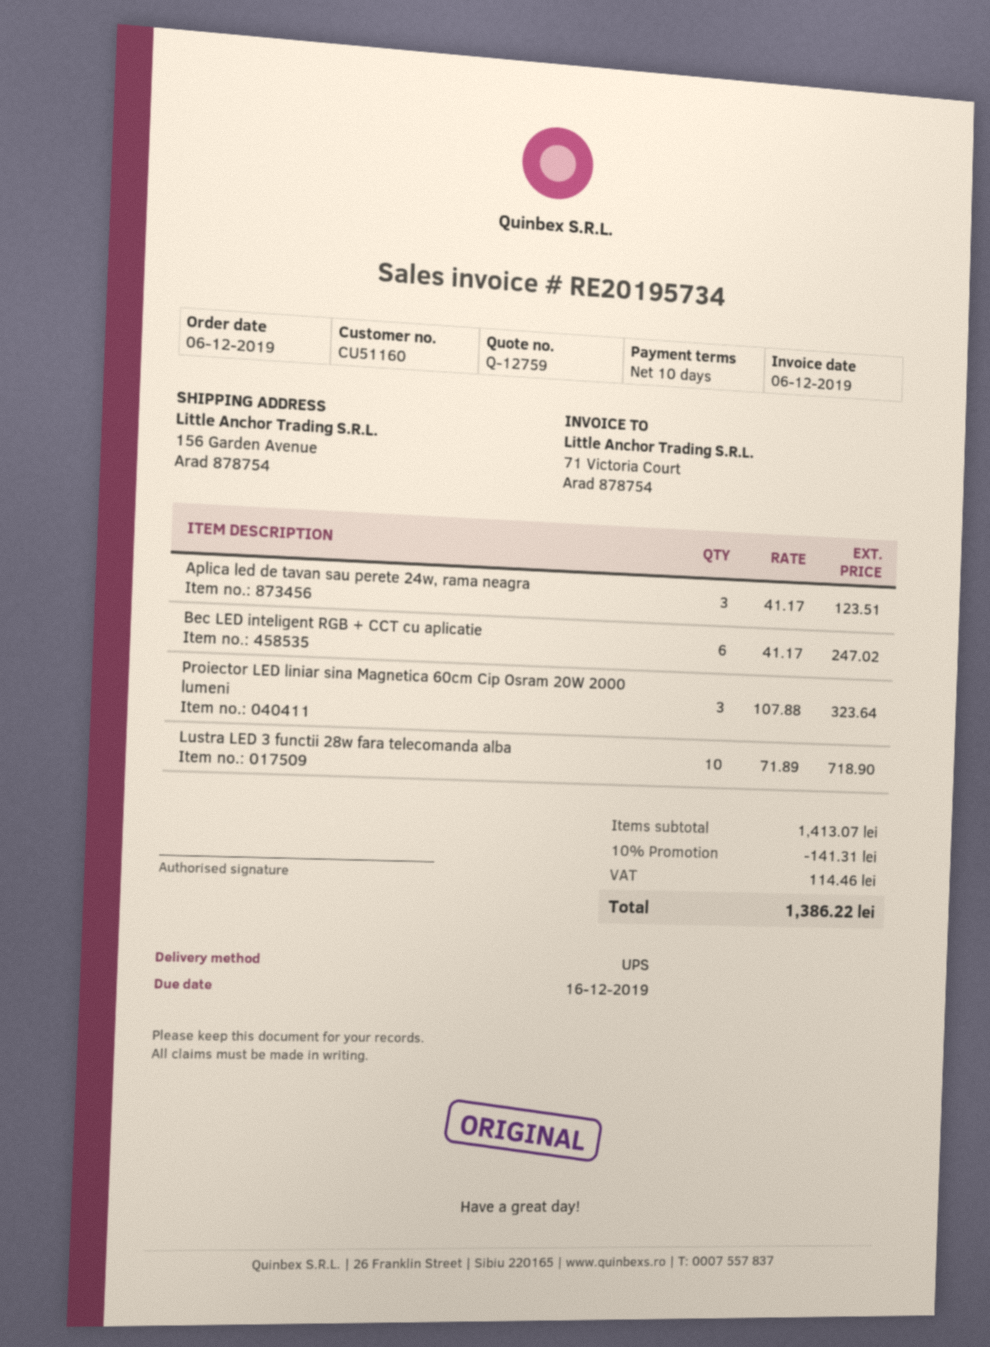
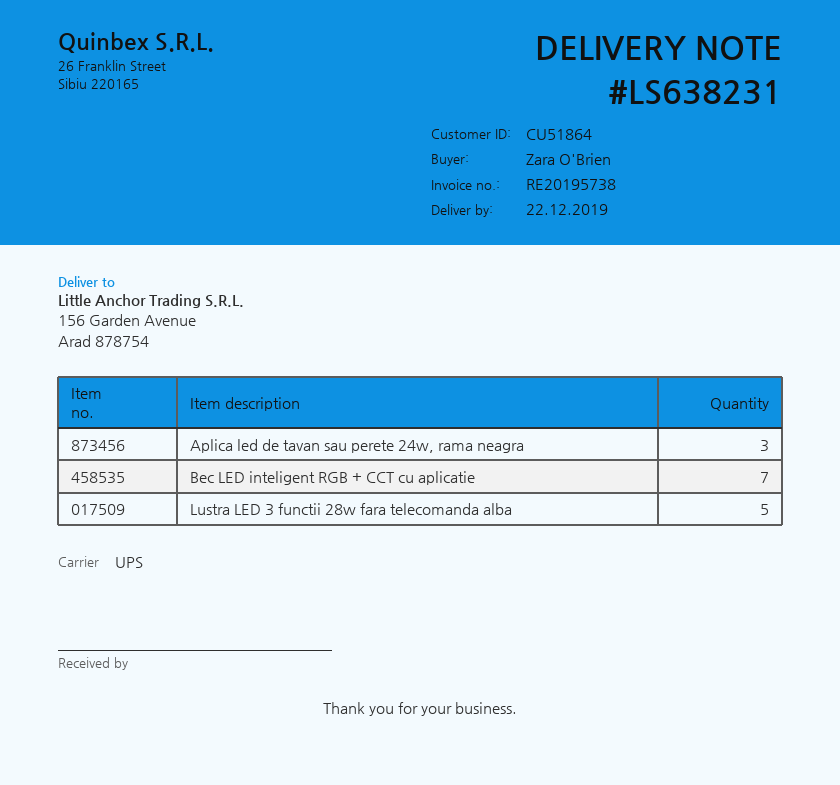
invoice number: RE20195734 -> RE20195738
customer number: CU51160 -> CU51864
Bec LED inteligent RGB + CCT cu aplicatie: 6 -> 7
Proiector LED liniar sina Magnetica 60cm Cip Osram 20W 2000 lumeni: 3 -> none
Lustra LED 3 functii 28w fara telecomanda alba: 10 -> 5

